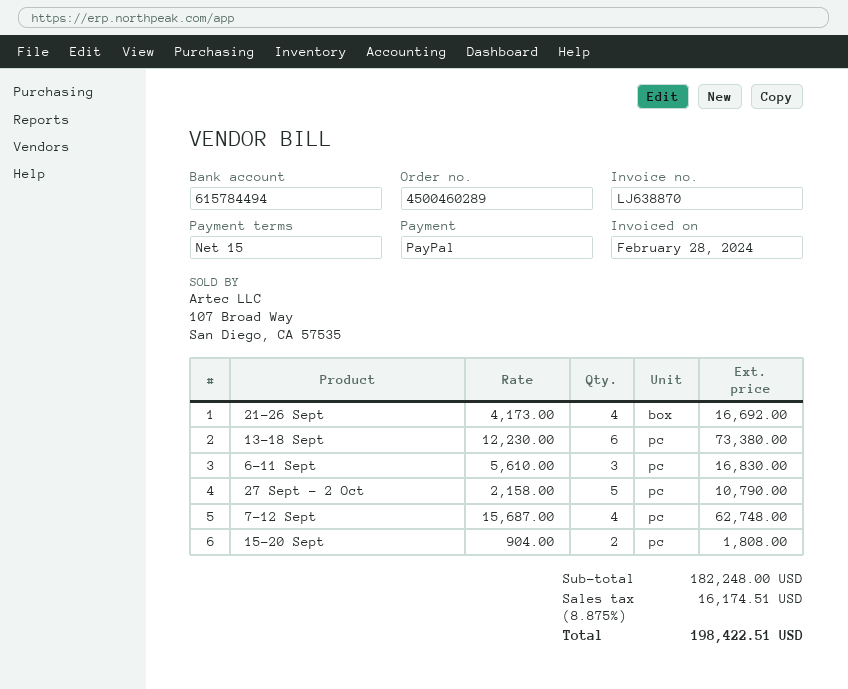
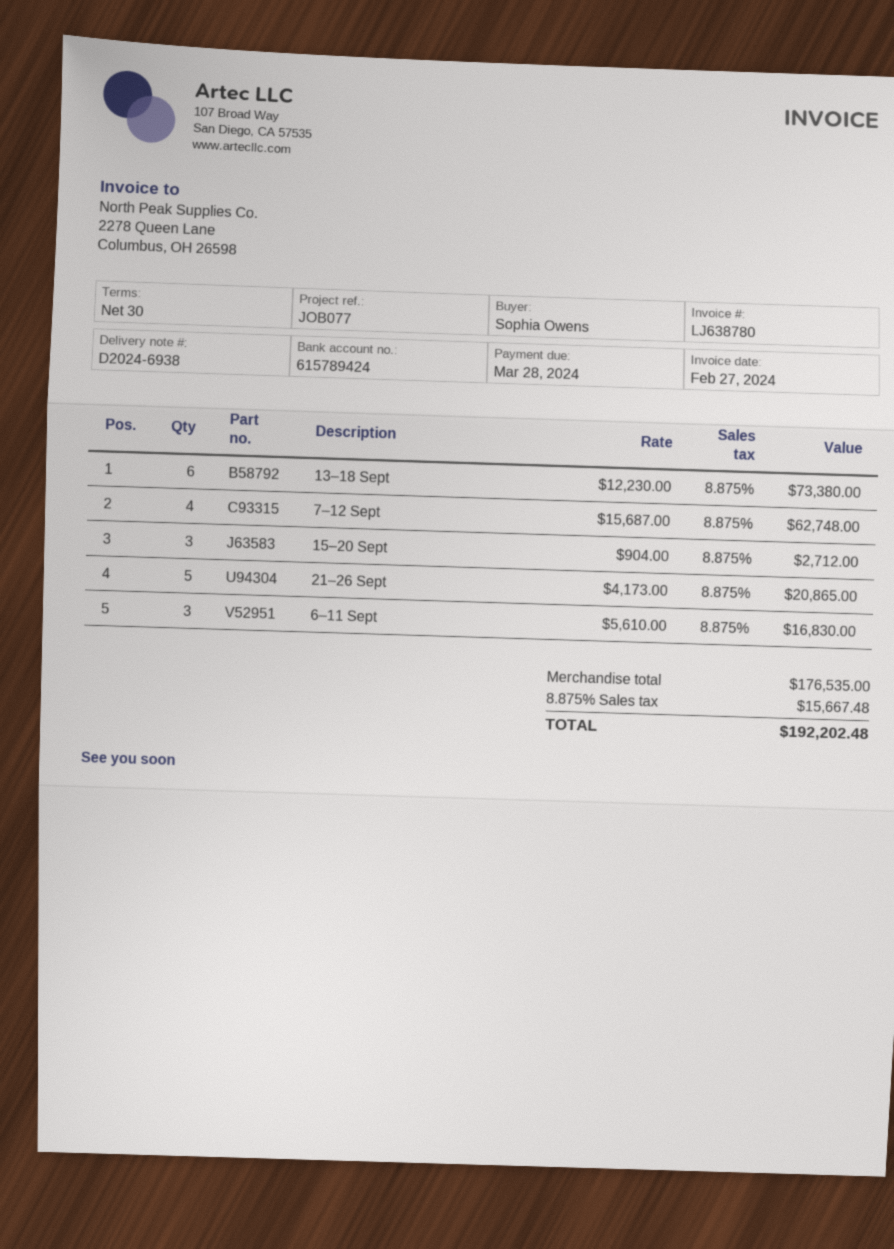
invoice number: LJ638870 -> LJ638780
invoice date: 2024-02-28 -> 2024-02-27
payment terms: 15 days -> 30 days
bank account: 615784494 -> 615789424
21–26 Sept: 4 x 4173.00 = 16692.00 -> 5 x 4173.00 = 20865.00
27 Sept – 2 Oct: 5 x 2158.00 = 10790.00 -> none
15–20 Sept: 2 x 904.00 = 1808.00 -> 3 x 904.00 = 2712.00
subtotal: 182248.00 -> 176535.00
tax: 8.875% = 16174.51 -> 8.875% = 15667.48
total: 198422.51 -> 192202.48

